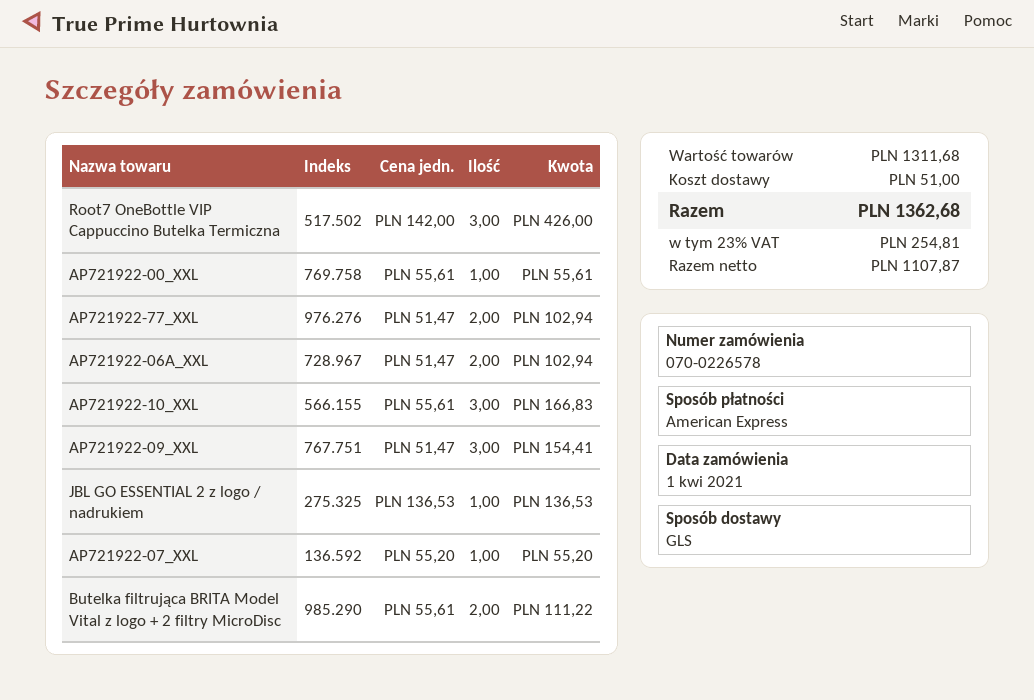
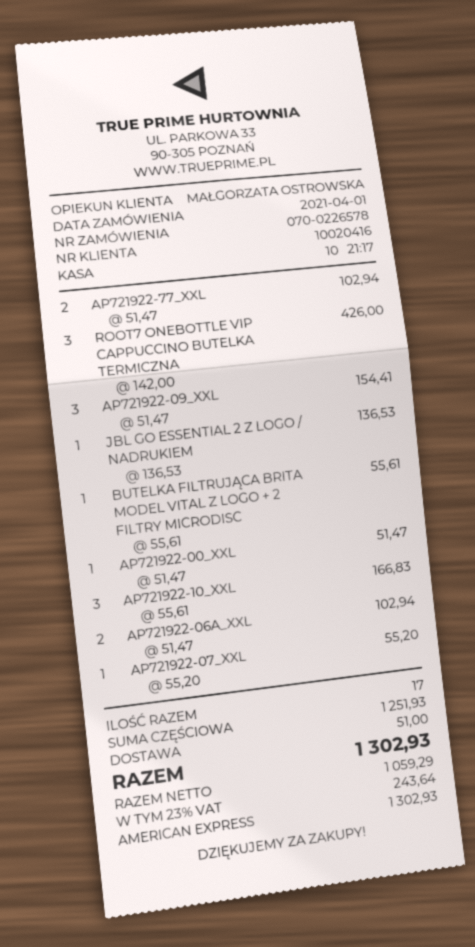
AP721922-00_XXL: 1 x 55.61 = 55.61 -> 1 x 51.47 = 51.47
Butelka filtrująca BRITA Model Vital z logo + 2 filtry MicroDisc: 2 x 55.61 = 111.22 -> 1 x 55.61 = 55.61
subtotal: 1311.68 -> 1251.93
net: 1107.87 -> 1059.29
tax: 23% = 254.81 -> 23% = 243.64
total: 1362.68 -> 1302.93

